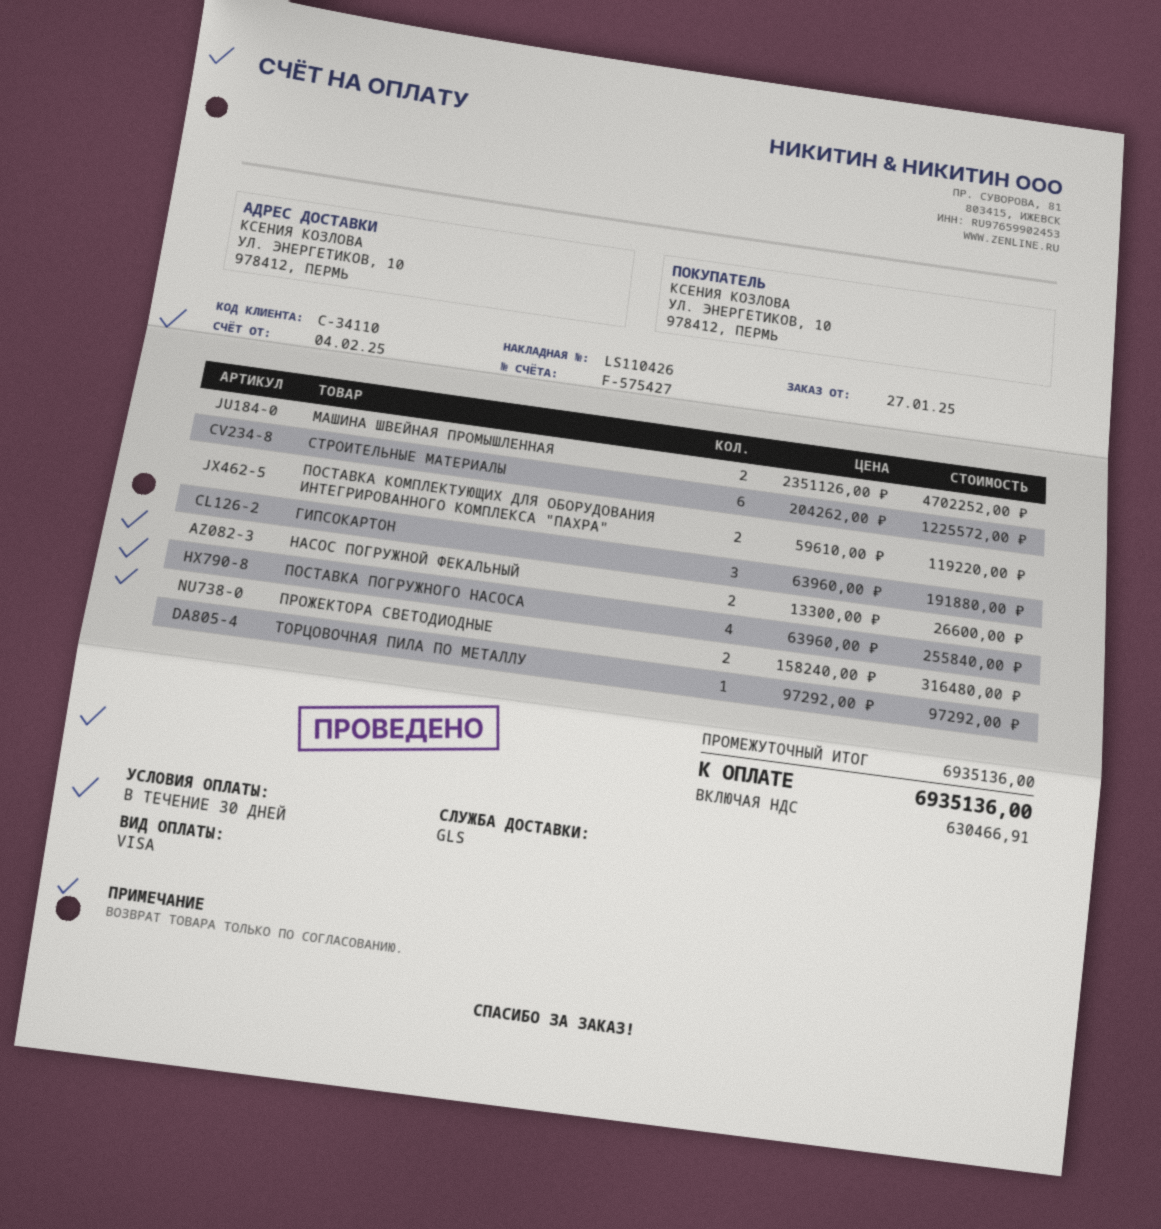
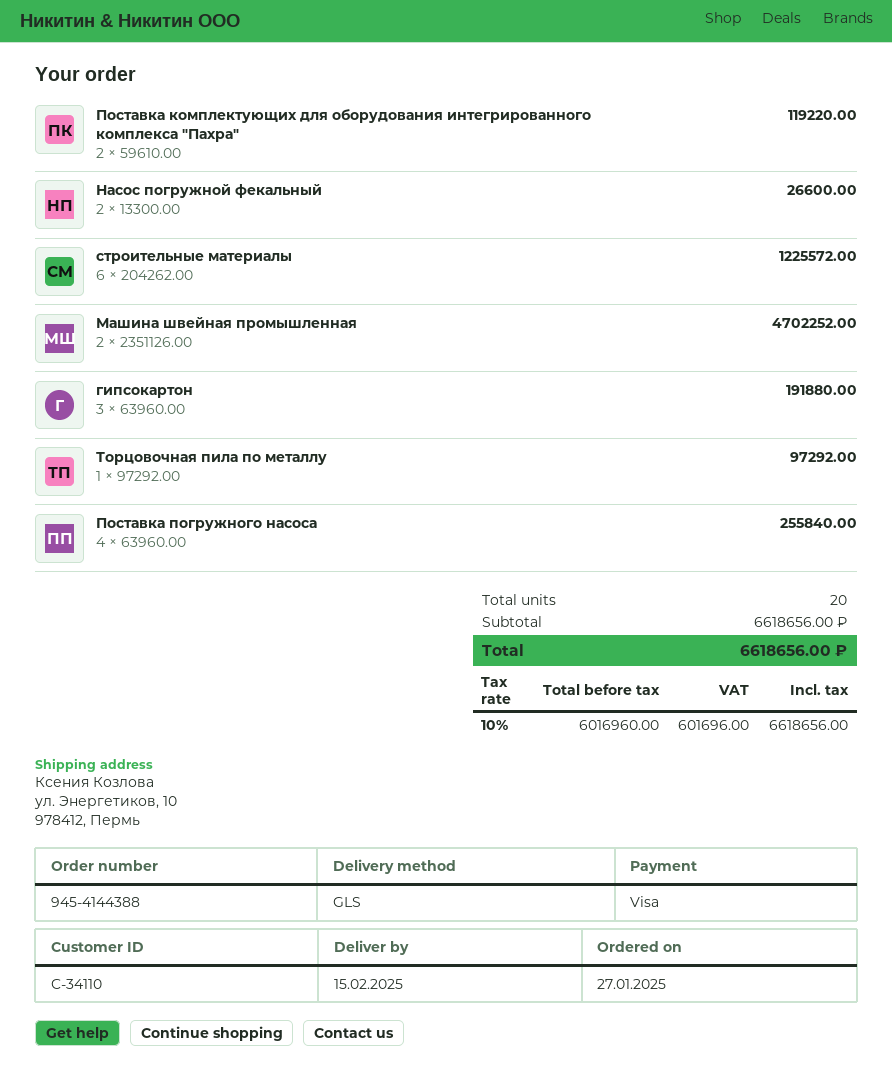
ПРОЖЕКТОРА СВЕТОДИОДНЫЕ: 2 x 158240.00 = 316480.00 -> none
subtotal: 6935136.00 -> 6618656.00
tax: 630466.91 -> 601696.00
total: 6935136.00 -> 6618656.00

